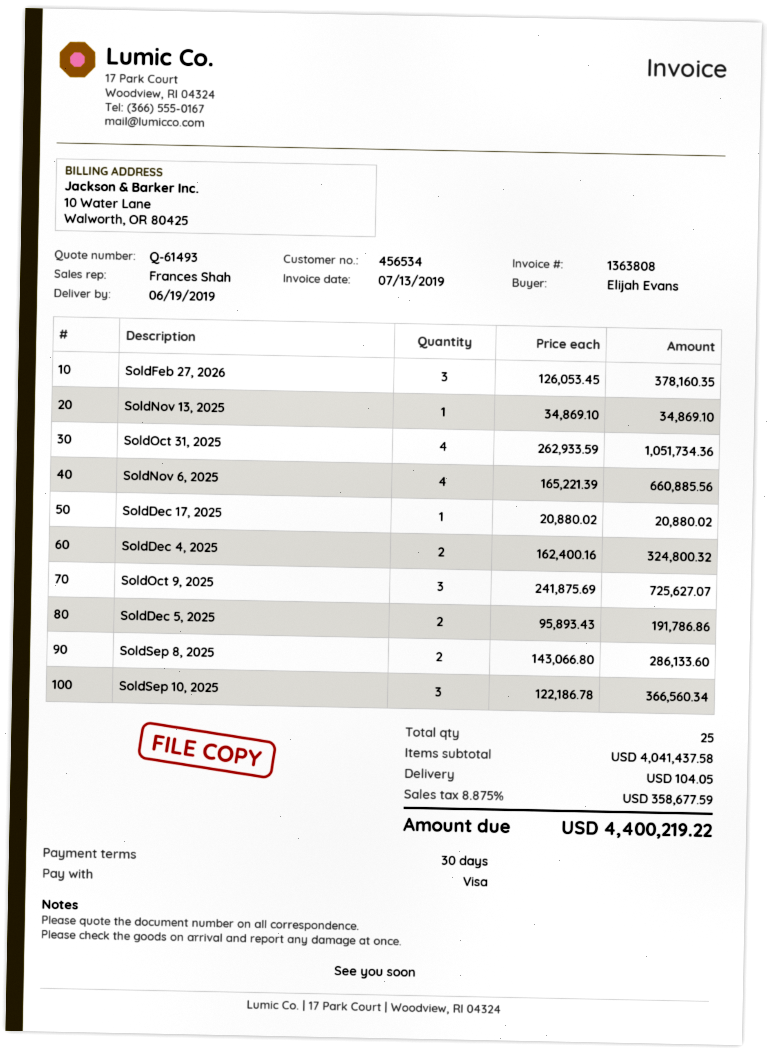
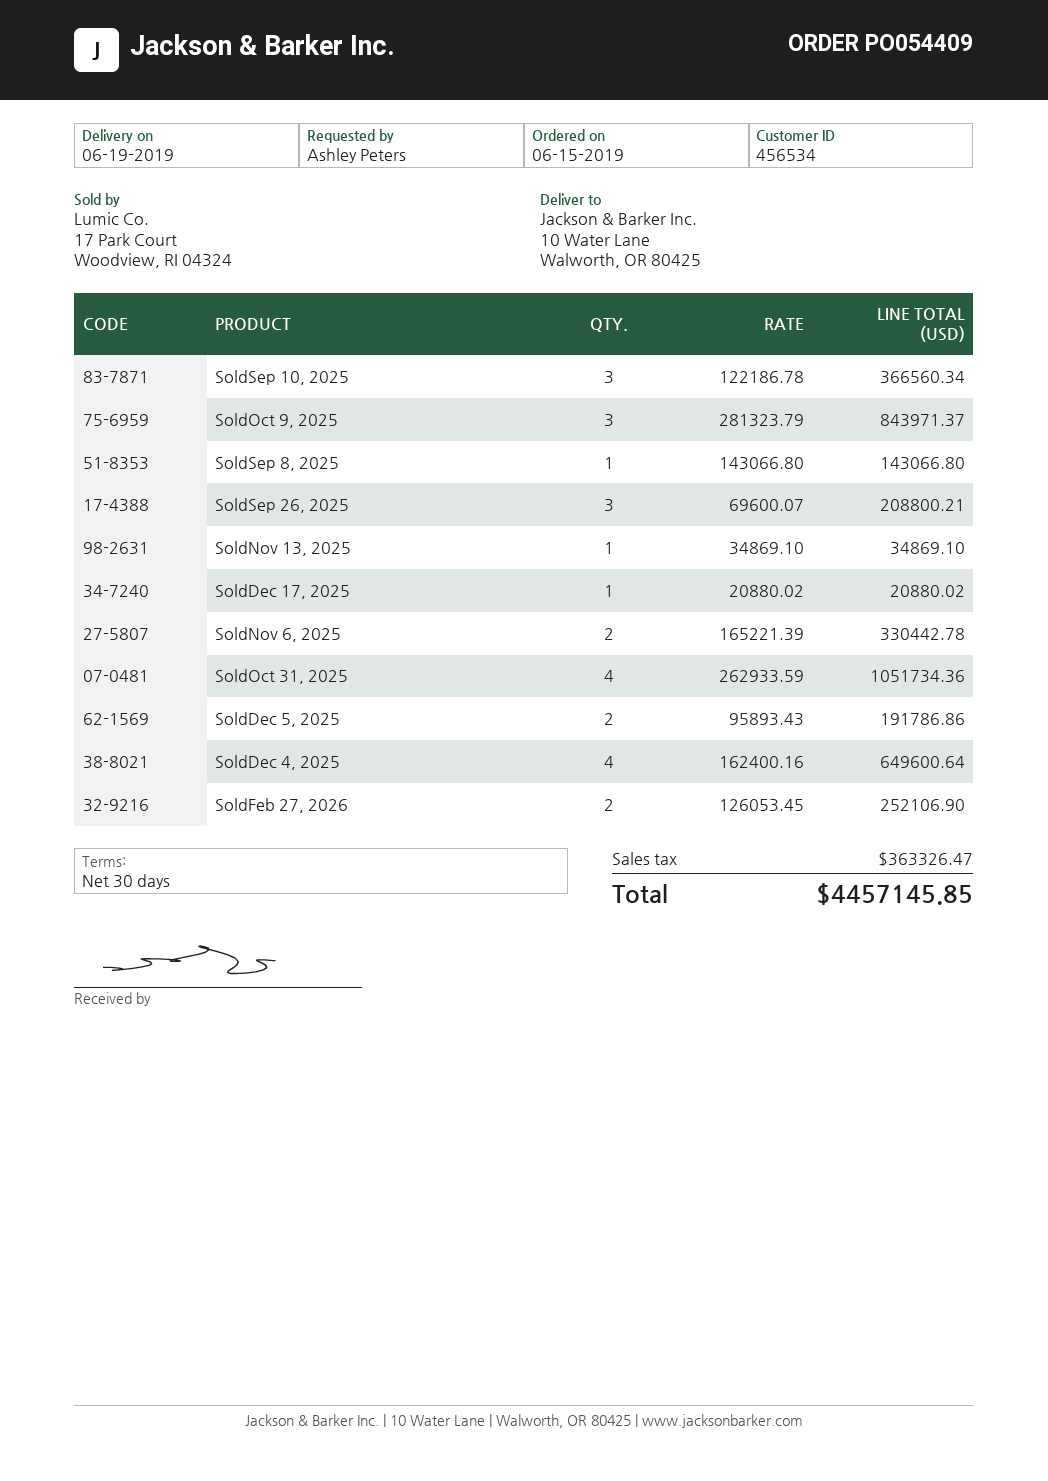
ordered by: Elijah Evans -> Ashley Peters
SoldFeb 27, 2026: 3 x 126053.45 = 378160.35 -> 2 x 126053.45 = 252106.90
SoldNov 6, 2025: 4 x 165221.39 = 660885.56 -> 2 x 165221.39 = 330442.78
SoldDec 4, 2025: 2 x 162400.16 = 324800.32 -> 4 x 162400.16 = 649600.64
SoldOct 9, 2025: 3 x 241875.69 = 725627.07 -> 3 x 281323.79 = 843971.37
SoldSep 8, 2025: 2 x 143066.80 = 286133.60 -> 1 x 143066.80 = 143066.80
SoldSep 26, 2025: none -> 3 x 69600.07 = 208800.21
shipping: 104.05 -> none
tax: 358677.59 -> 363326.47
total: 4400219.22 -> 4457145.85

